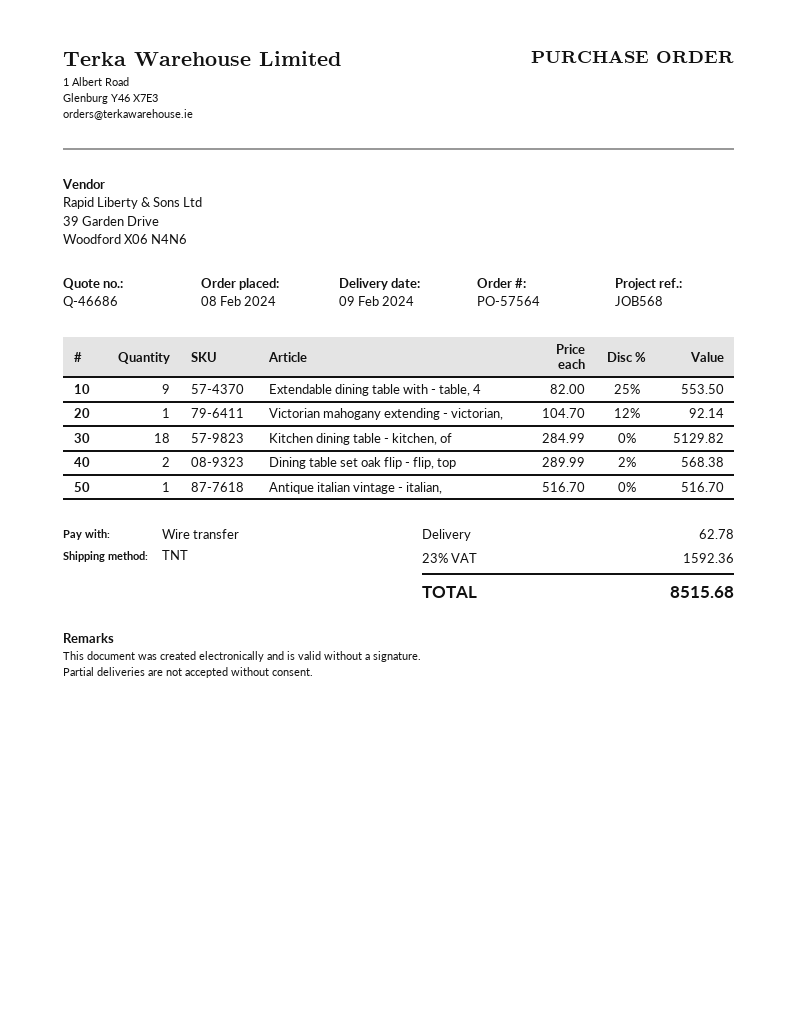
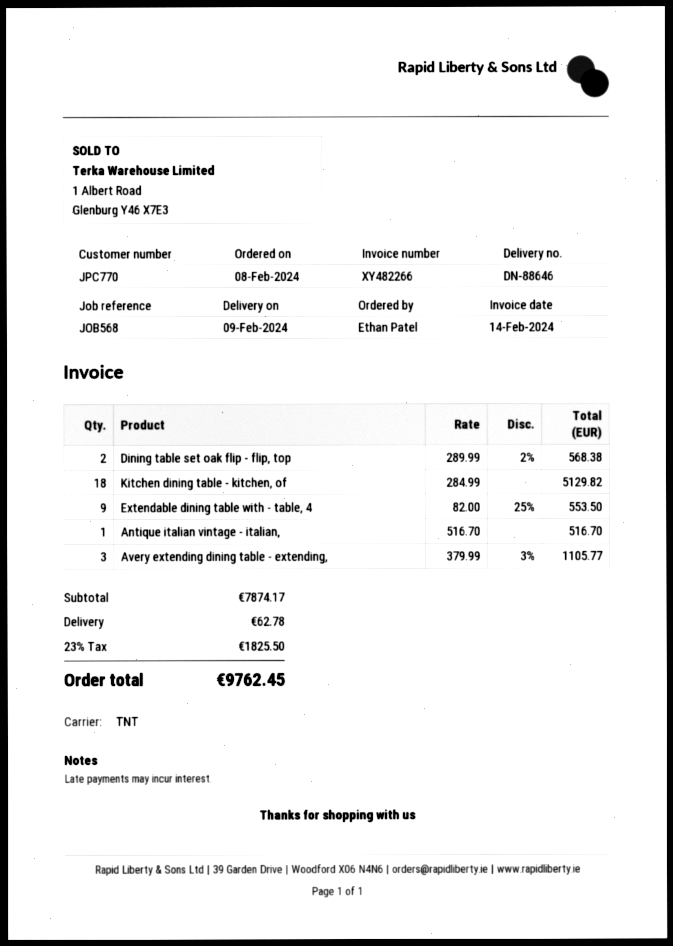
Victorian mahogany extending - victorian,: 1 x 104.70 - 12% = 92.14 -> none
Avery extending dining table - extending,: none -> 3 x 379.99 - 3% = 1105.77
tax: 23% = 1592.36 -> 23% = 1825.50
total: 8515.68 -> 9762.45

